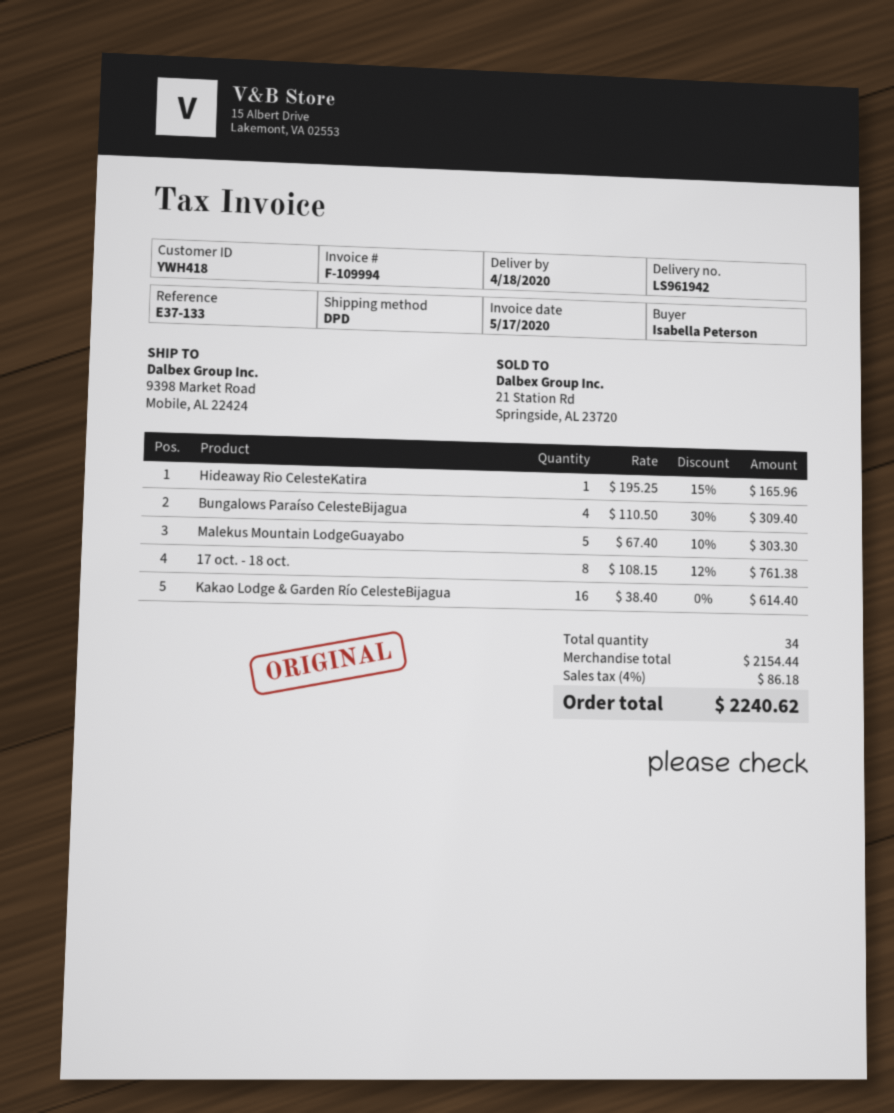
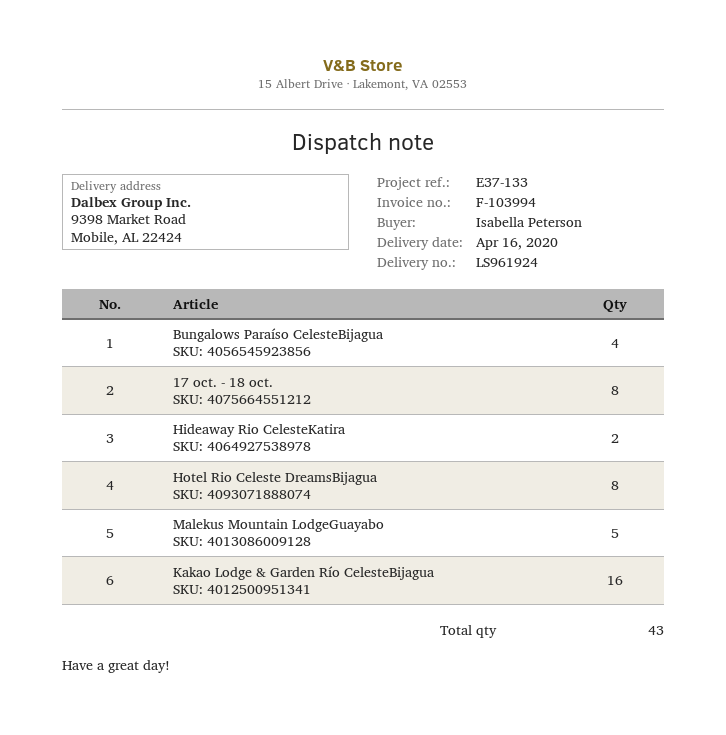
delivery note number: LS961942 -> LS961924
delivery date: 2020-04-18 -> 2020-04-16
invoice number: F-109994 -> F-103994
Hideaway Rio CelesteKatira: 1 -> 2
Hotel Rio Celeste DreamsBijagua: none -> 8
total quantity: 34 -> 43

